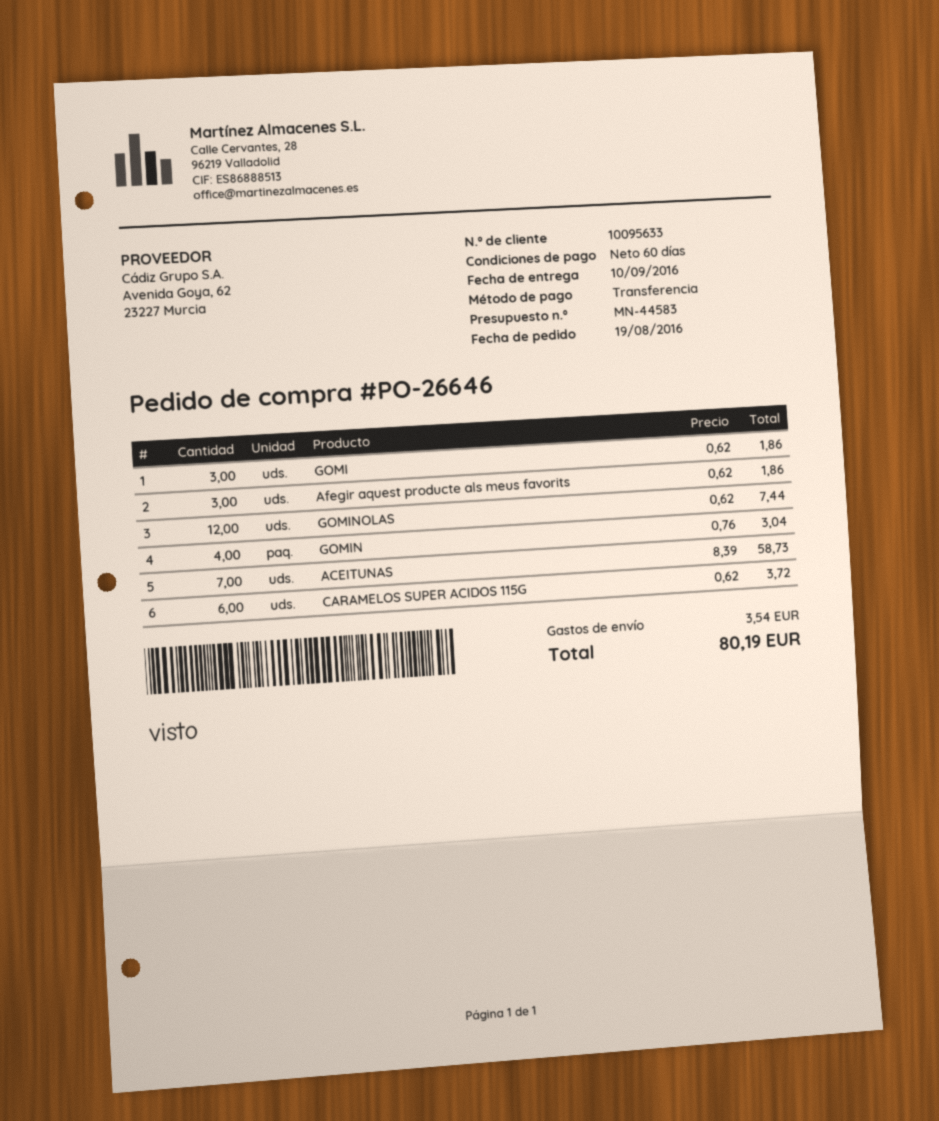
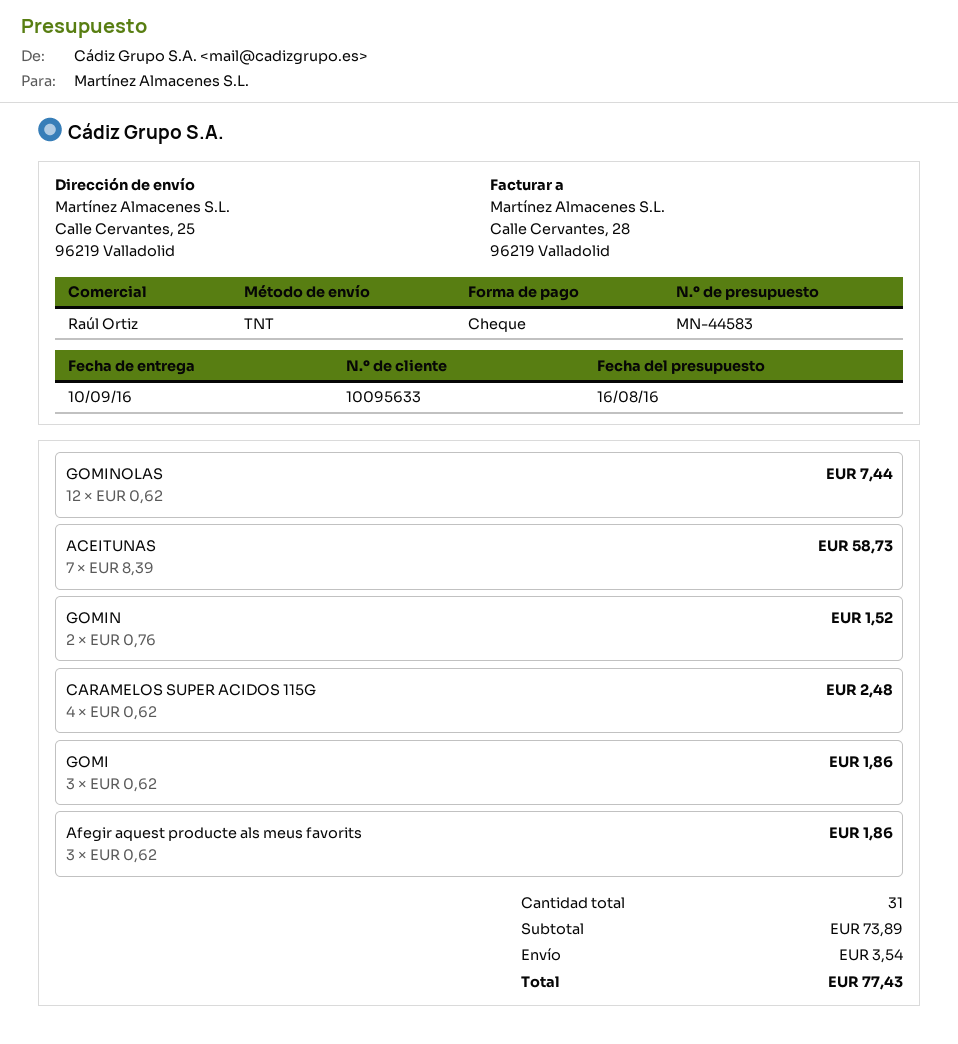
payment method: bank transfer -> cheque
GOMIN: 4 x 0.76 = 3.04 -> 2 x 0.76 = 1.52
CARAMELOS SUPER ACIDOS 115G: 6 x 0.62 = 3.72 -> 4 x 0.62 = 2.48
total: 80.19 -> 77.43

